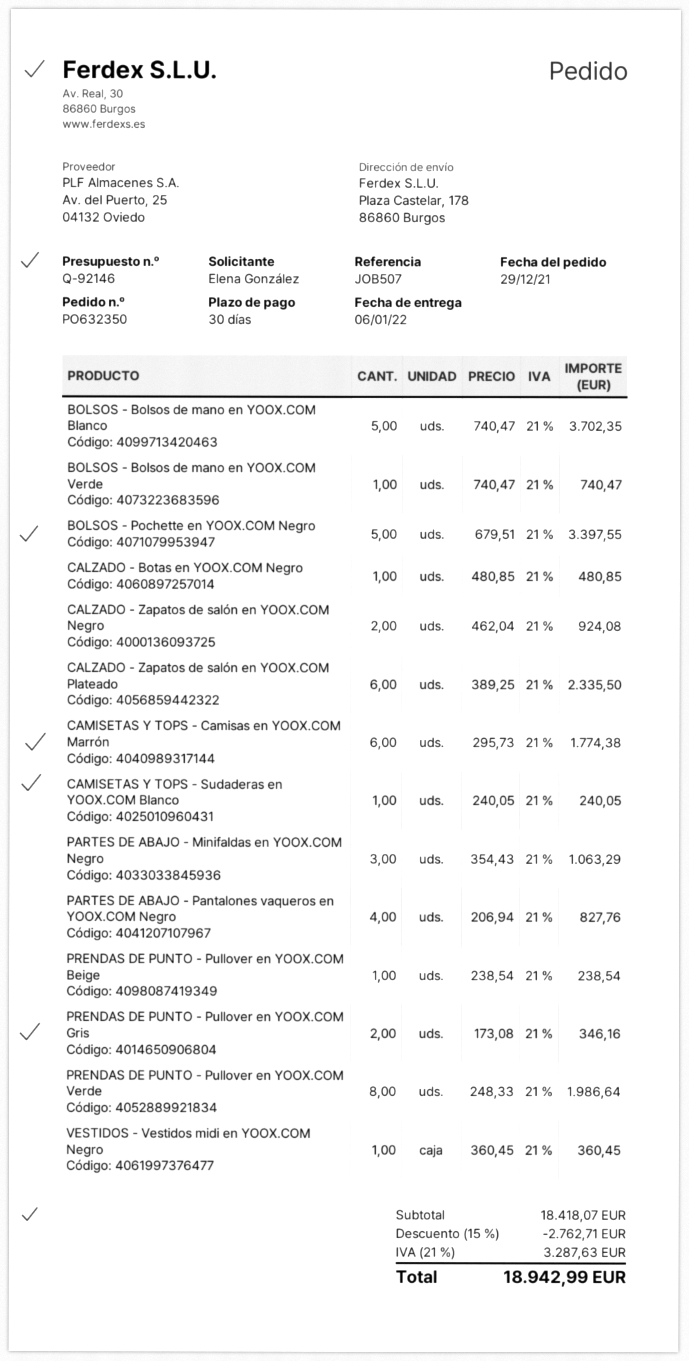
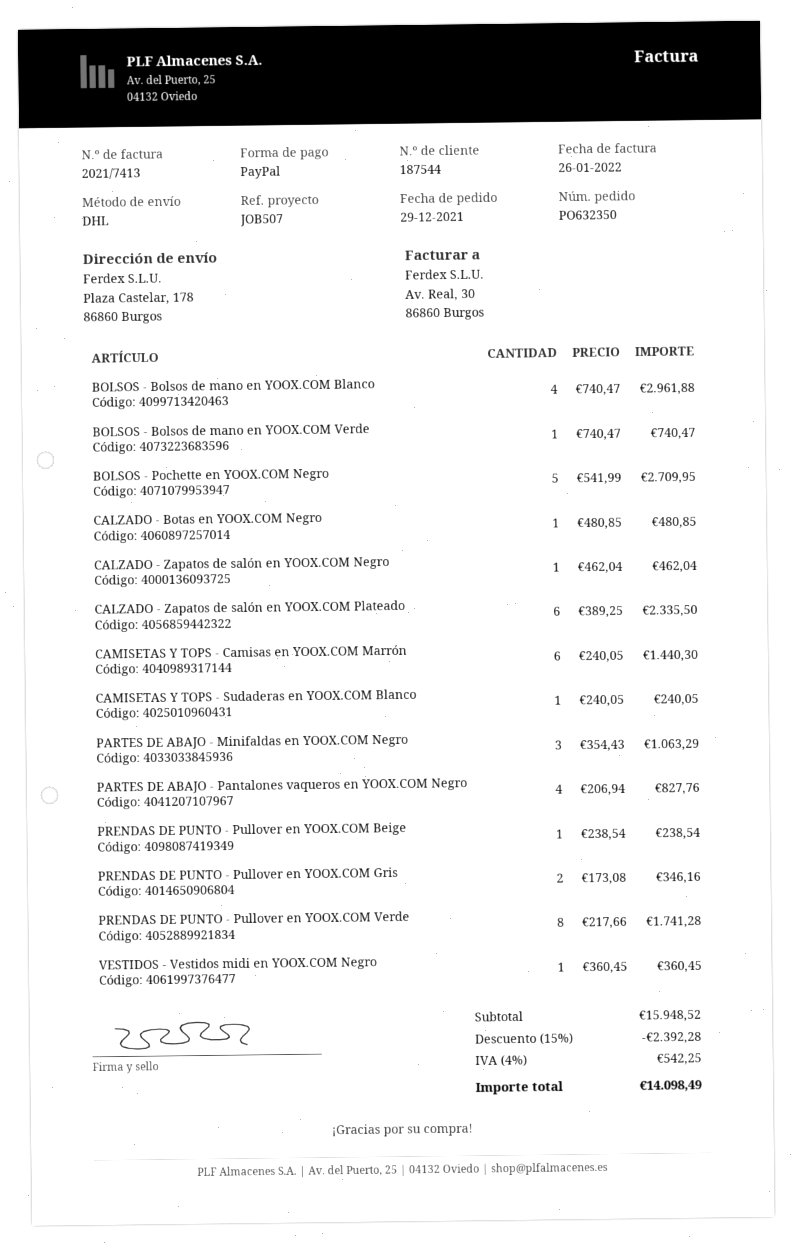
BOLSOS - Bolsos de mano en YOOX.COM Blanco: 5 x 740.47 = 3702.35 -> 4 x 740.47 = 2961.88
BOLSOS - Pochette en YOOX.COM Negro: 5 x 679.51 = 3397.55 -> 5 x 541.99 = 2709.95
CALZADO - Zapatos de salón en YOOX.COM Negro: 2 x 462.04 = 924.08 -> 1 x 462.04 = 462.04
CAMISETAS Y TOPS - Camisas en YOOX.COM Marrón: 6 x 295.73 = 1774.38 -> 6 x 240.05 = 1440.30
PRENDAS DE PUNTO - Pullover en YOOX.COM Verde: 8 x 248.33 = 1986.64 -> 8 x 217.66 = 1741.28
subtotal: 18418.07 -> 15948.52
discount: 15% = 2762.71 -> 15% = 2392.28
tax: 21% = 3287.63 -> 4% = 542.25
total: 18942.99 -> 14098.49

